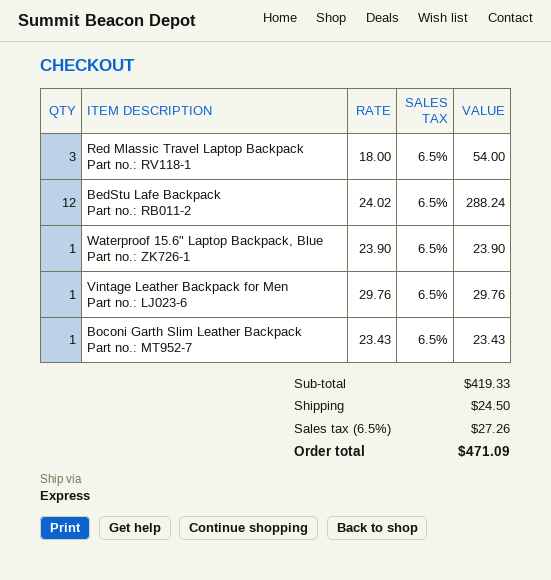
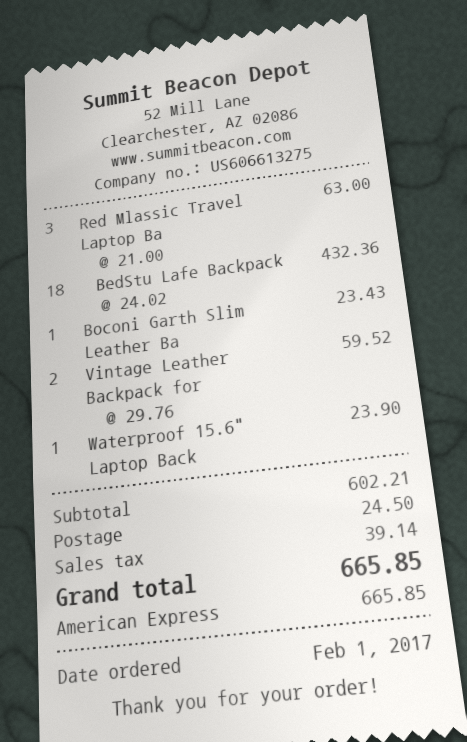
Red Mlassic Travel Laptop Backpack: 3 x 18.00 = 54.00 -> 3 x 21.00 = 63.00
BedStu Lafe Backpack: 12 x 24.02 = 288.24 -> 18 x 24.02 = 432.36
Vintage Leather Backpack for Men: 1 x 29.76 = 29.76 -> 2 x 29.76 = 59.52
subtotal: 419.33 -> 602.21
tax: 27.26 -> 39.14
total: 471.09 -> 665.85

